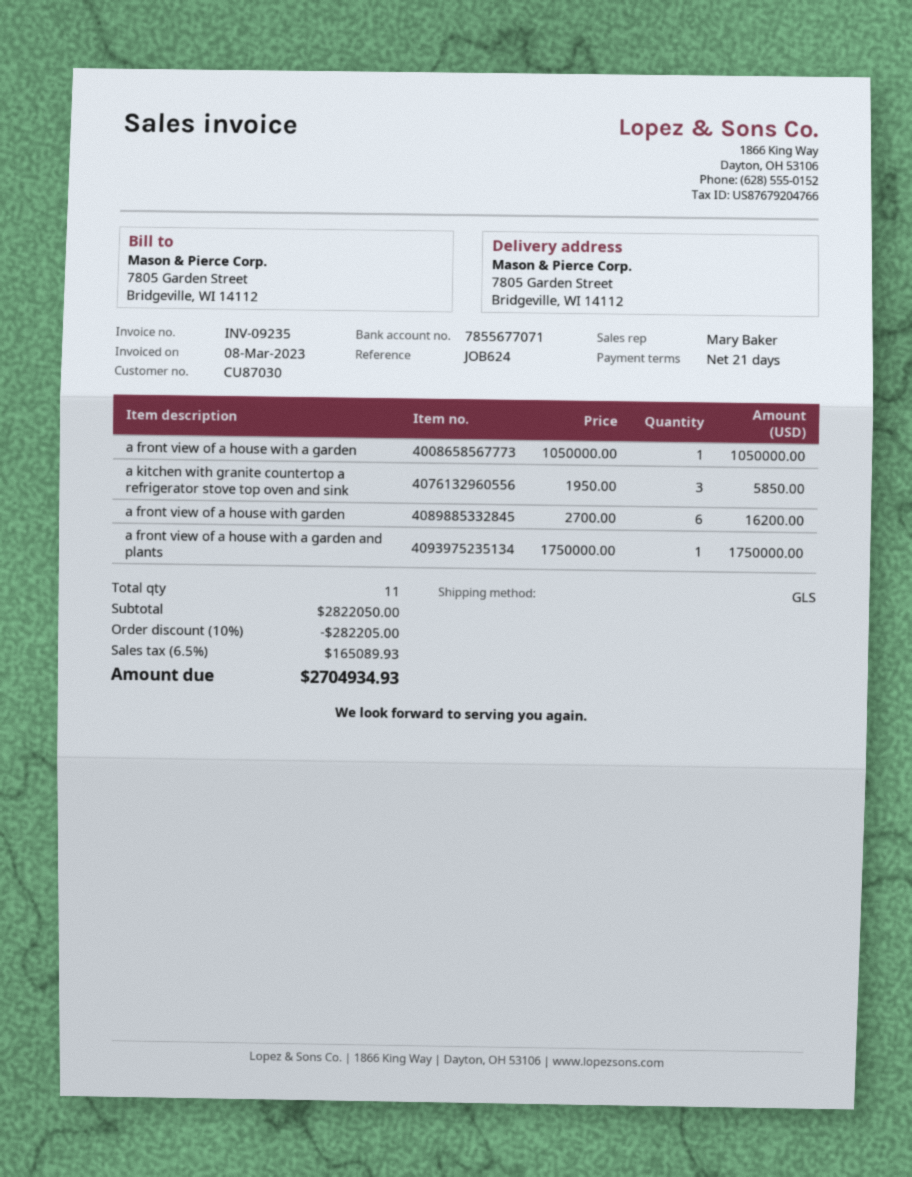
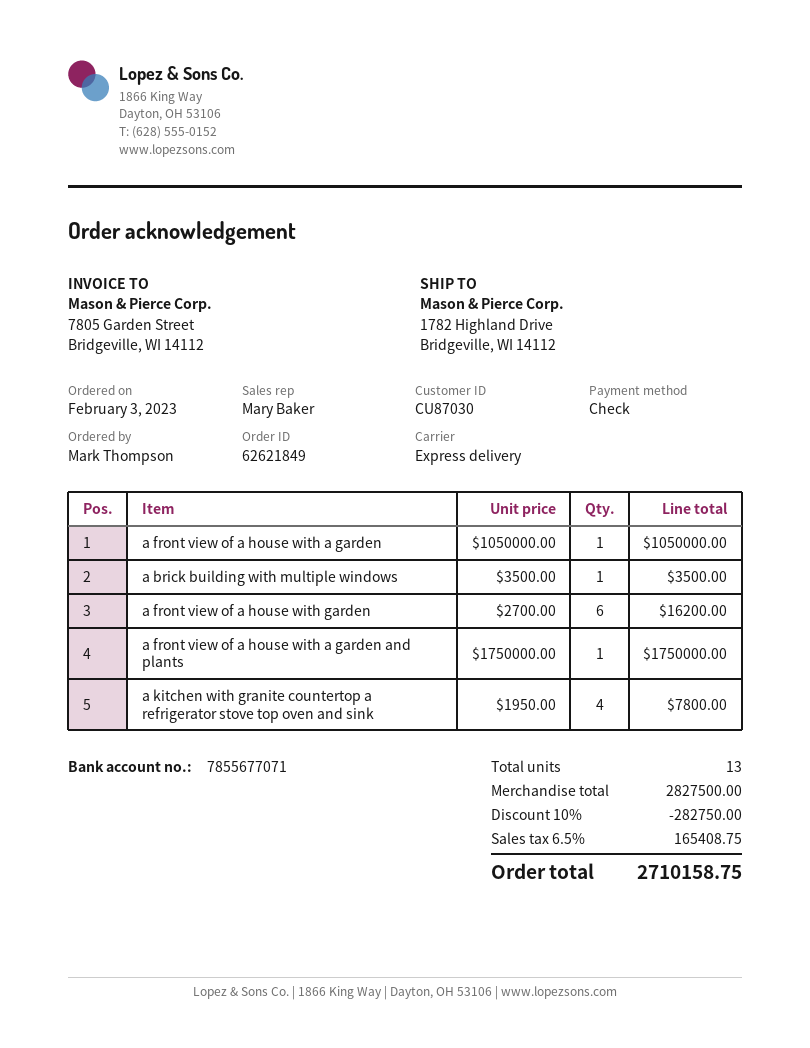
shipping method: GLS -> express
ship to: 7805 Garden Street, Bridgeville, WI 14112 -> 1782 Highland Drive, Bridgeville, WI 14112
a kitchen with granite countertop a refrigerator stove top oven and sink: 3 x 1950.00 = 5850.00 -> 4 x 1950.00 = 7800.00
a brick building with multiple windows: none -> 1 x 3500.00 = 3500.00
total quantity: 11 -> 13
subtotal: 2822050.00 -> 2827500.00
discount: 10% = 282205.00 -> 10% = 282750.00
tax: 6.5% = 165089.93 -> 6.5% = 165408.75
total: 2704934.93 -> 2710158.75

